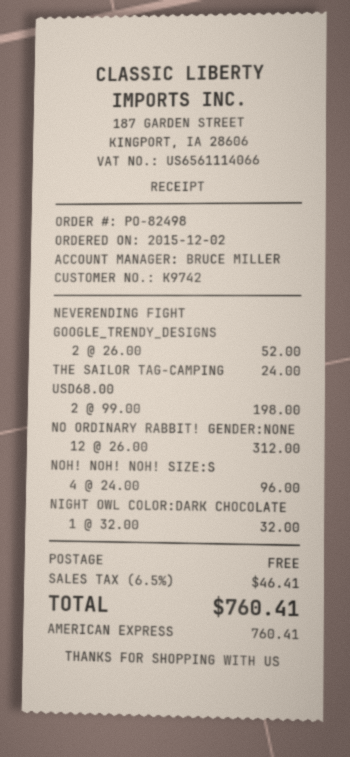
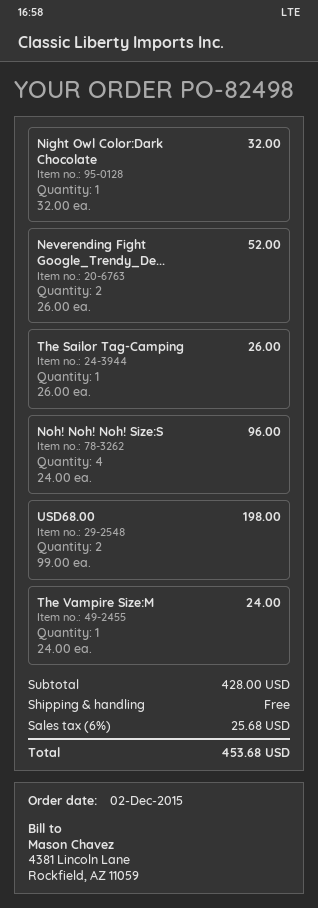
THE SAILOR TAG-CAMPING: 1 x 24.00 = 24.00 -> 1 x 26.00 = 26.00
NO ORDINARY RABBIT! GENDER:NONE: 12 x 26.00 = 312.00 -> none
The Vampire Size:M: none -> 1 x 24.00 = 24.00
tax: 6.5% = 46.41 -> 6% = 25.68
total: 760.41 -> 453.68

